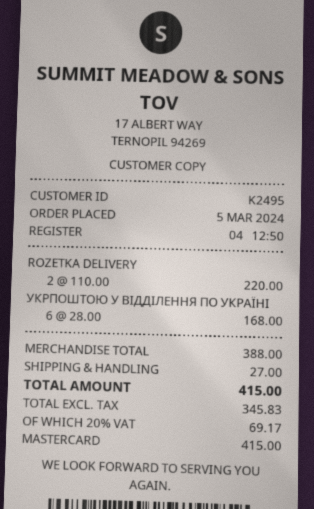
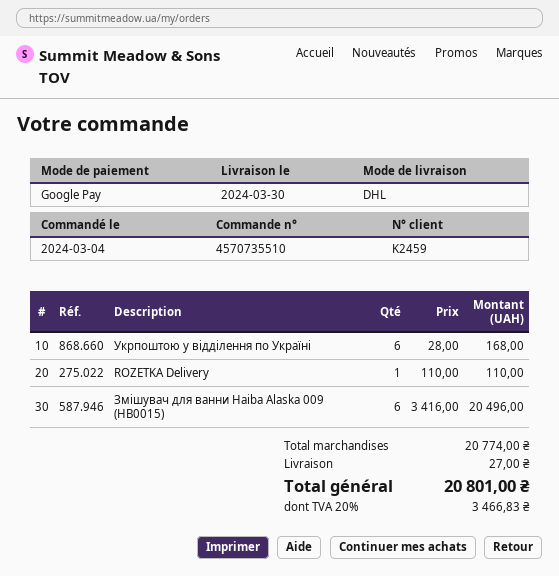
order date: 2024-03-05 -> 2024-03-04
customer number: K2495 -> K2459
payment method: Mastercard -> Google Pay
ROZETKA DELIVERY: 2 x 110.00 = 220.00 -> 1 x 110.00 = 110.00
Змішувач для ванни Haiba Alaska 009 (HB0015): none -> 6 x 3416.00 = 20496.00
subtotal: 388.00 -> 20774.00
tax: 20% = 69.17 -> 20% = 3466.83
total: 415.00 -> 20801.00

